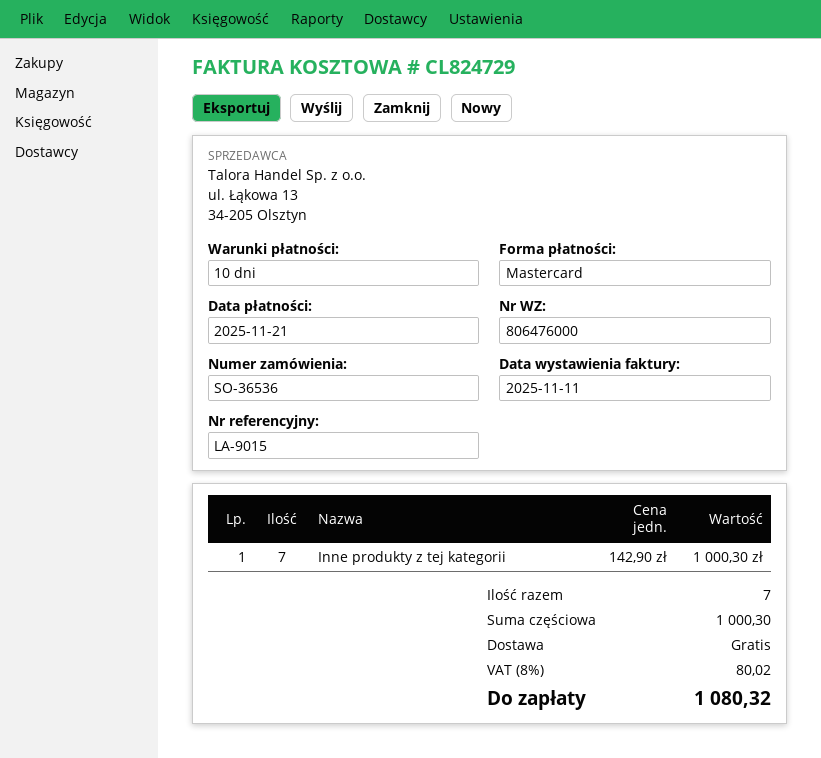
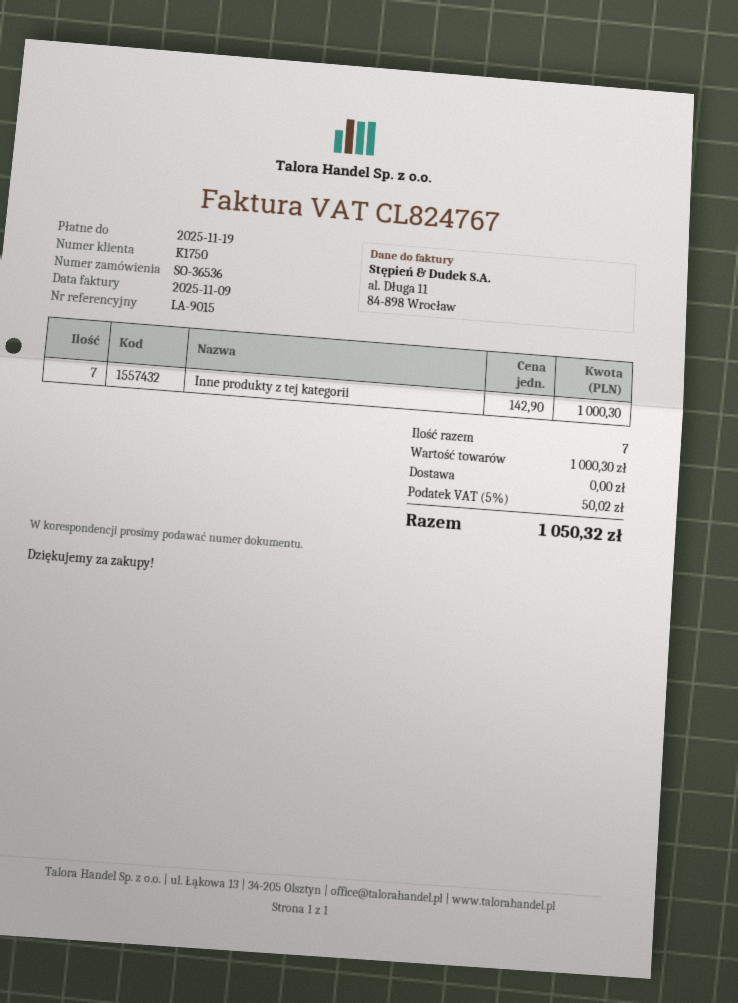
invoice number: CL824729 -> CL824767
invoice date: 2025-11-11 -> 2025-11-09
due date: 2025-11-21 -> 2025-11-19
tax: 8% = 80.02 -> 5% = 50.02
total: 1080.32 -> 1050.32

